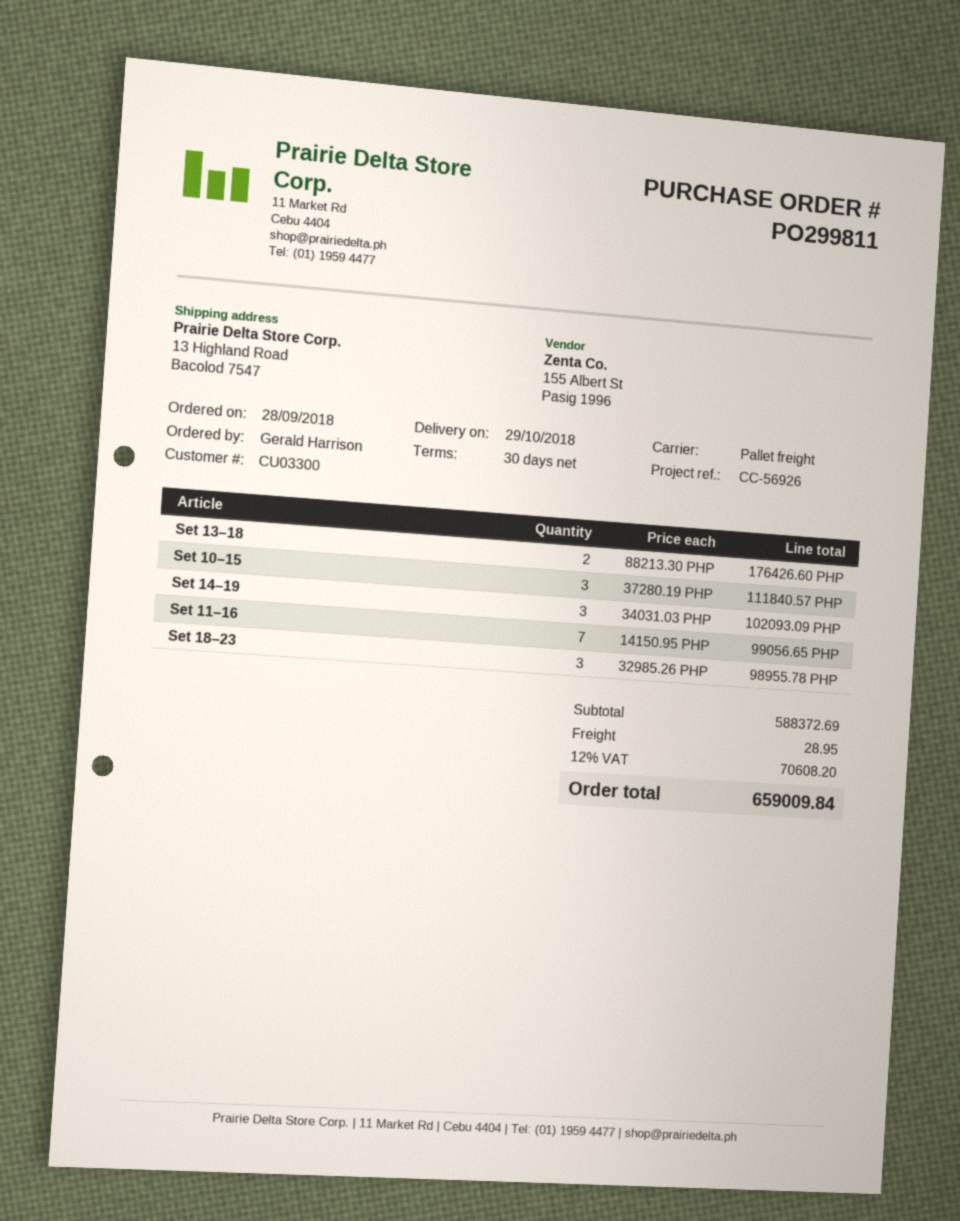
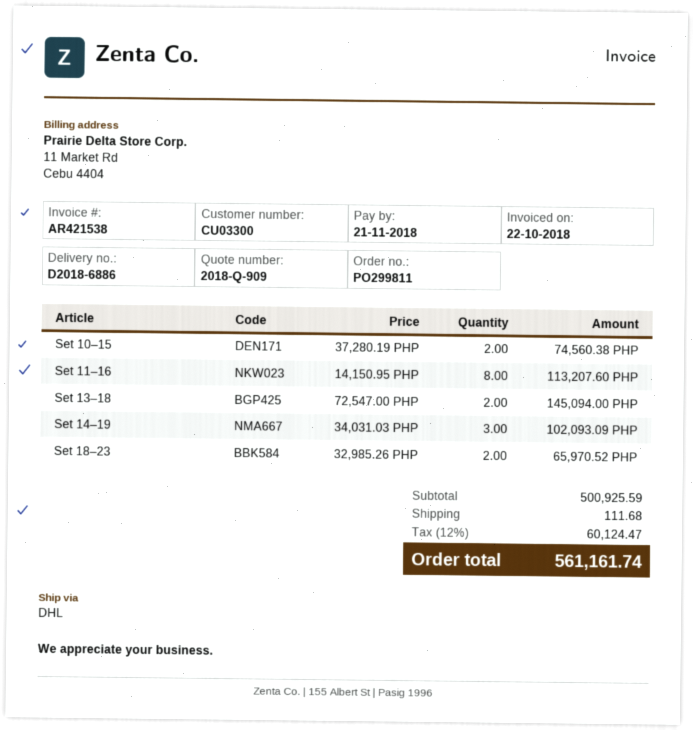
shipping method: pallet freight -> DHL
Set 13–18: 2 x 88213.30 = 176426.60 -> 2 x 72547.00 = 145094.00
Set 10–15: 3 x 37280.19 = 111840.57 -> 2 x 37280.19 = 74560.38
Set 11–16: 7 x 14150.95 = 99056.65 -> 8 x 14150.95 = 113207.60
Set 18–23: 3 x 32985.26 = 98955.78 -> 2 x 32985.26 = 65970.52
subtotal: 588372.69 -> 500925.59
shipping: 28.95 -> 111.68
tax: 12% = 70608.20 -> 12% = 60124.47
total: 659009.84 -> 561161.74

